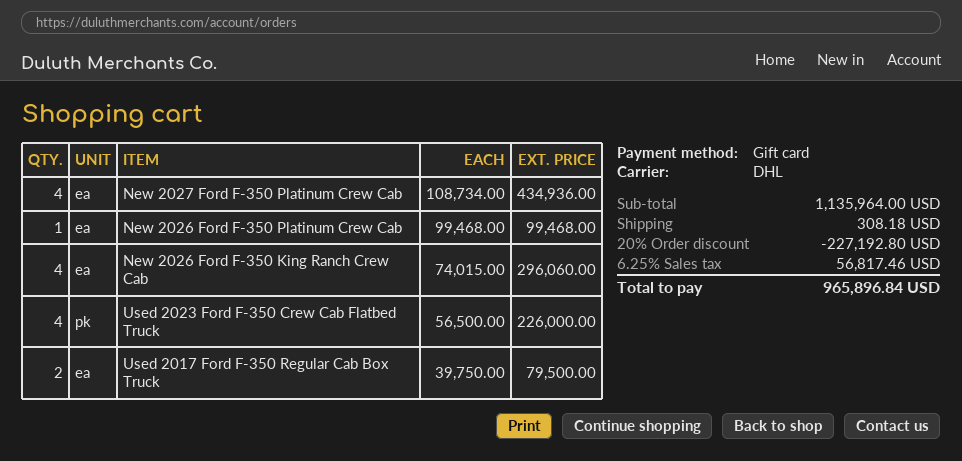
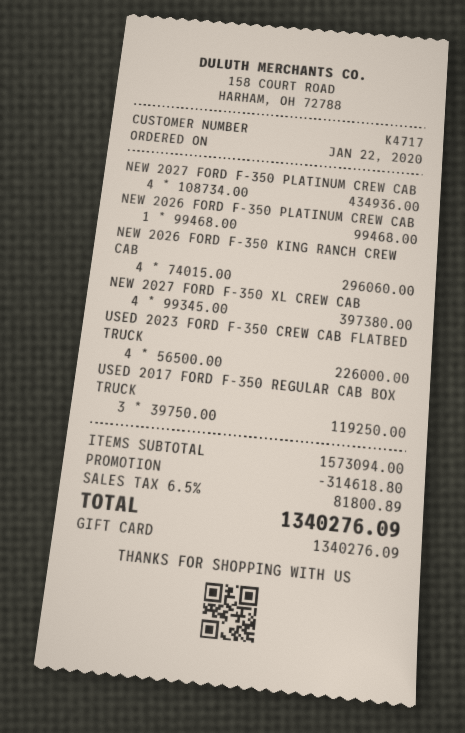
Used 2017 Ford F-350 Regular Cab Box Truck: 2 x 39750.00 = 79500.00 -> 3 x 39750.00 = 119250.00
NEW 2027 FORD F-350 XL CREW CAB: none -> 4 x 99345.00 = 397380.00
subtotal: 1135964.00 -> 1573094.00
discount: 227192.80 -> 314618.80
shipping: 308.18 -> none
tax: 6.25% = 56817.46 -> 6.5% = 81800.89
total: 965896.84 -> 1340276.09

